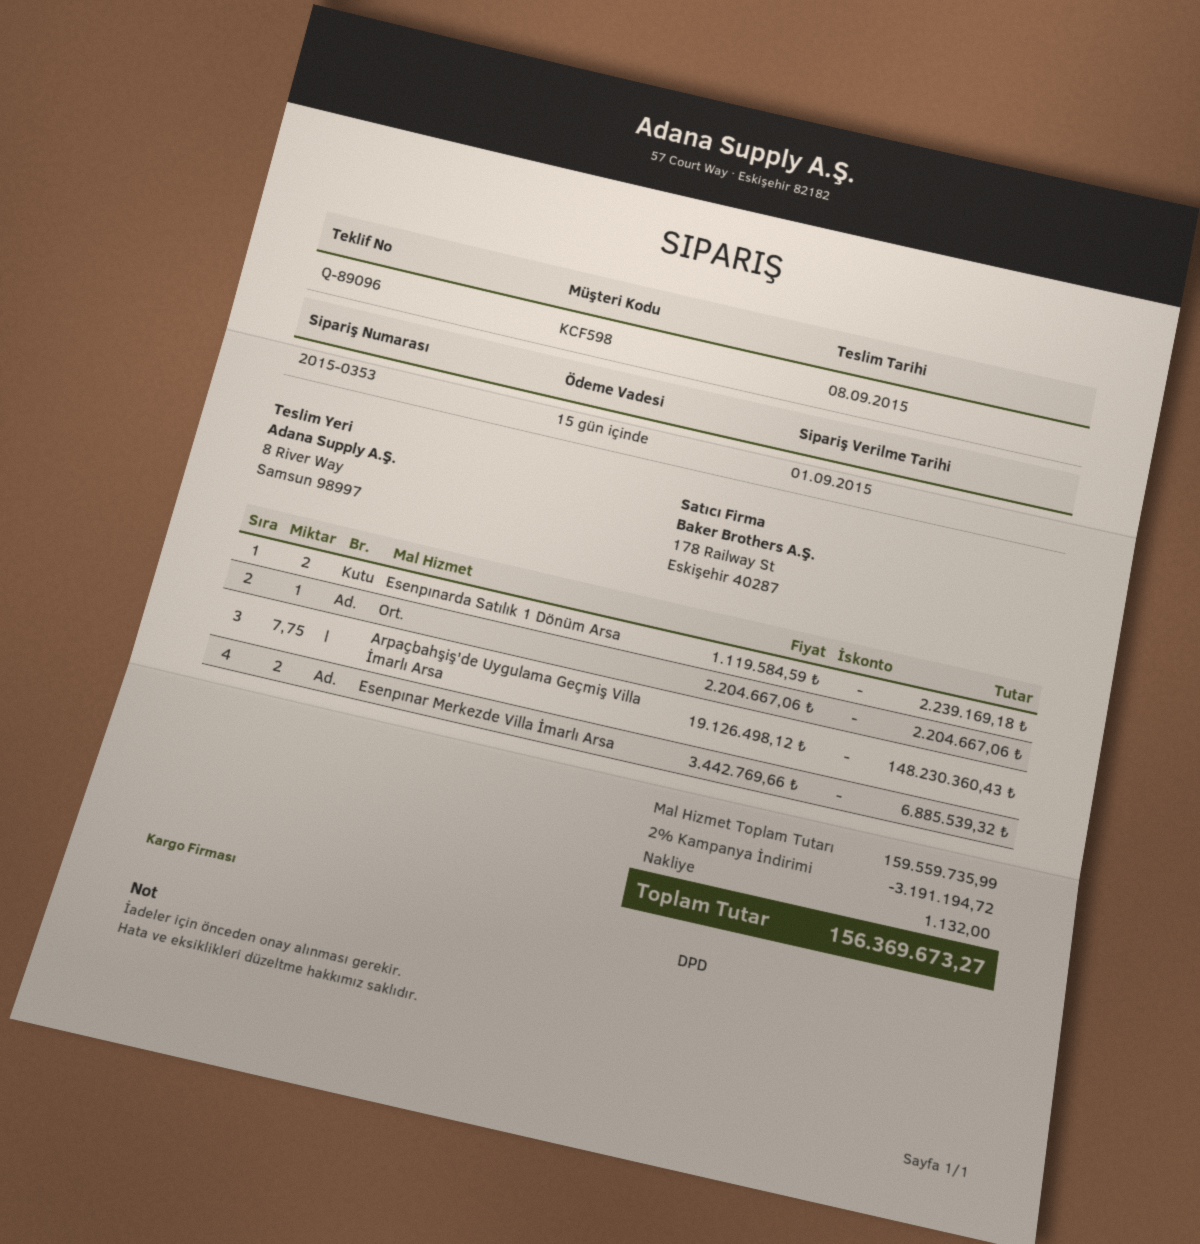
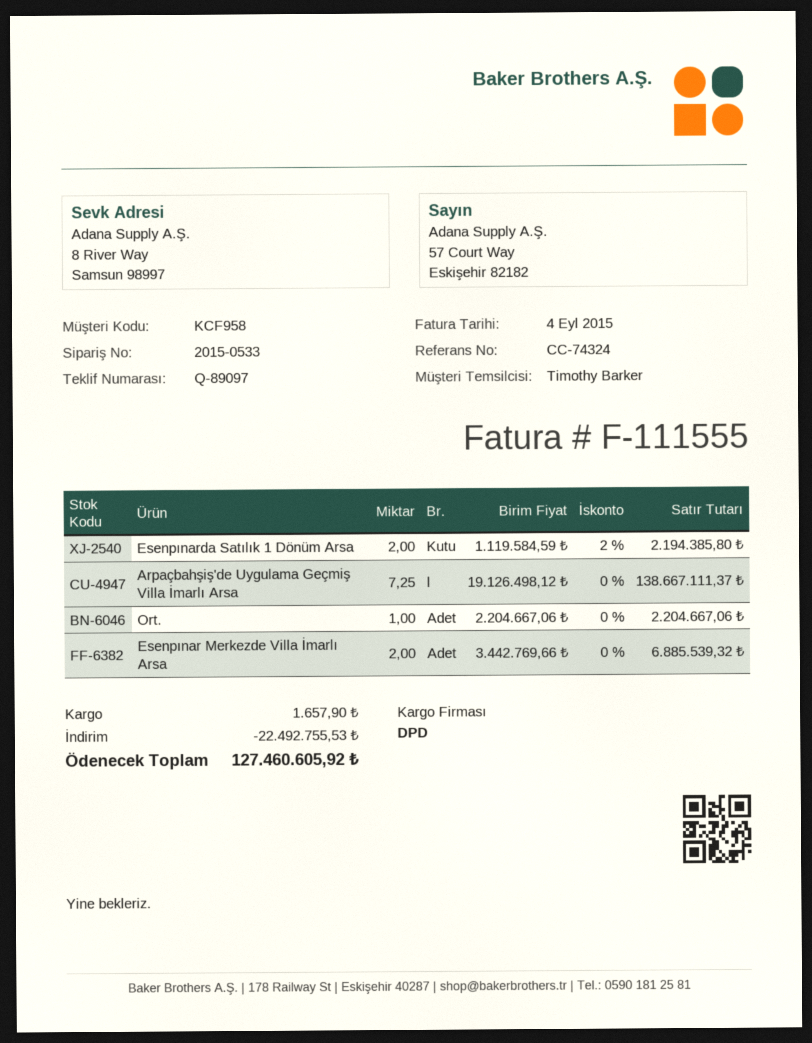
quote number: Q-89096 -> Q-89097
order number: 2015-0353 -> 2015-0533
customer number: KCF598 -> KCF958
Esenpınarda Satılık 1 Dönüm Arsa: 2 x 1119584.59 = 2239169.18 -> 2 x 1119584.59 - 2% = 2194385.80
Arpaçbahşiş'de Uygulama Geçmiş Villa İmarlı Arsa: 7.75 x 19126498.12 = 148230360.43 -> 7.25 x 19126498.12 = 138667111.37
discount: 3191194.72 -> 22492755.53
shipping: 1132.00 -> 1657.90
total: 156369673.27 -> 127460605.92

